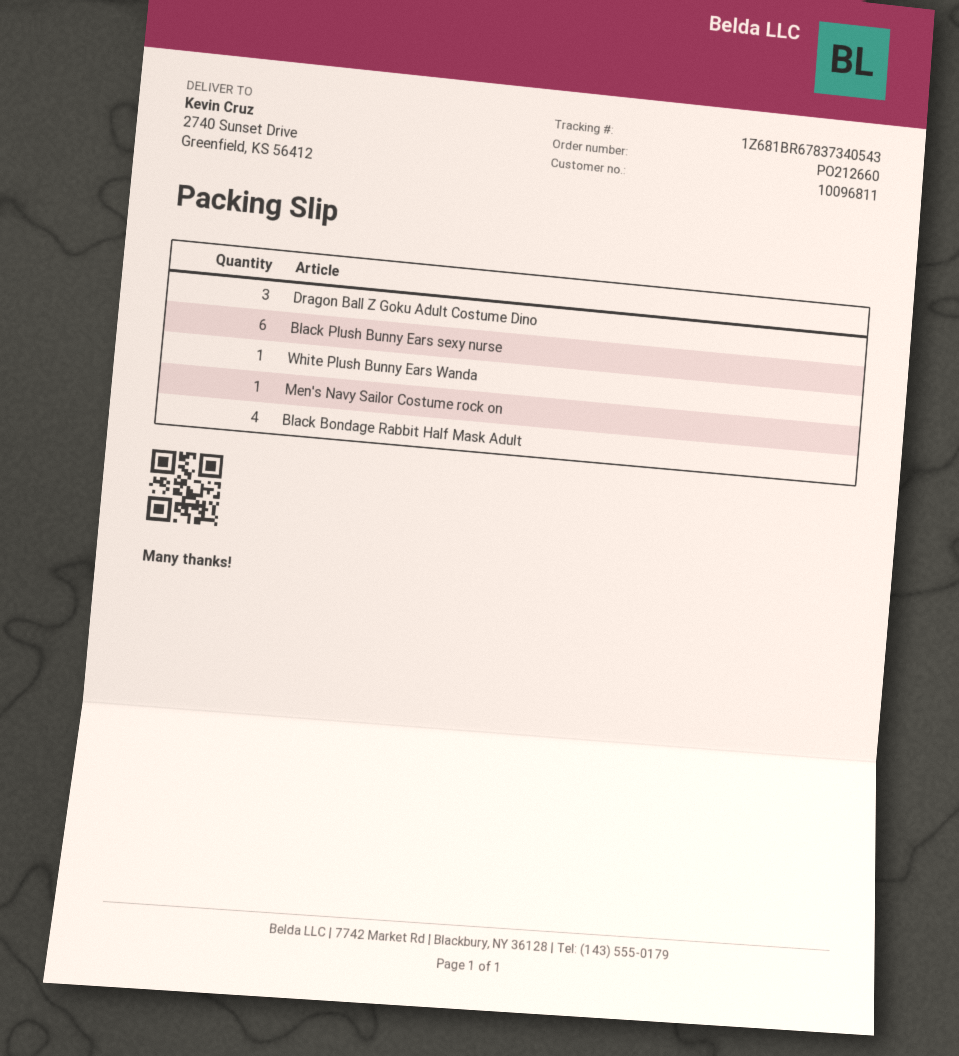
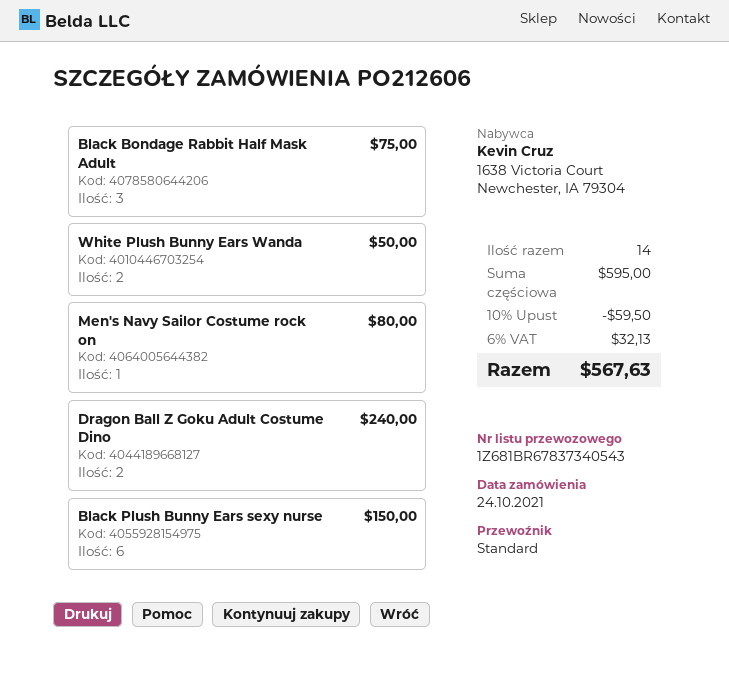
order number: PO212660 -> PO212606
Dragon Ball Z Goku Adult Costume Dino: 3 -> 2
White Plush Bunny Ears Wanda: 1 -> 2
Black Bondage Rabbit Half Mask Adult: 4 -> 3

